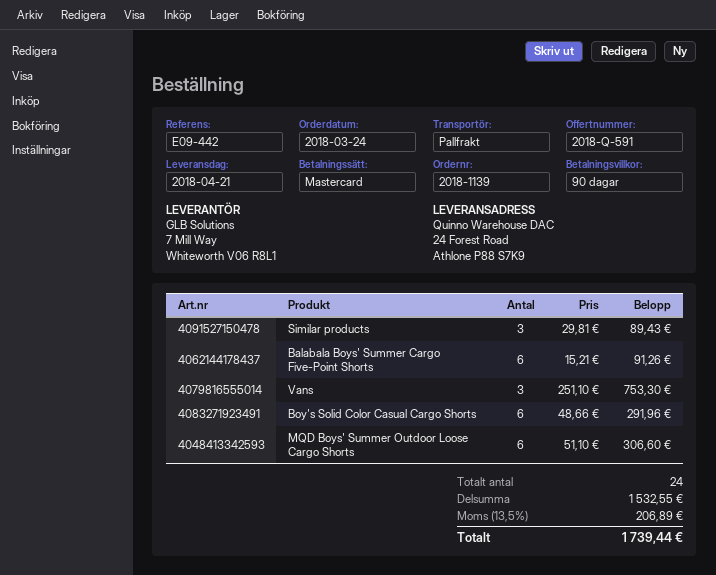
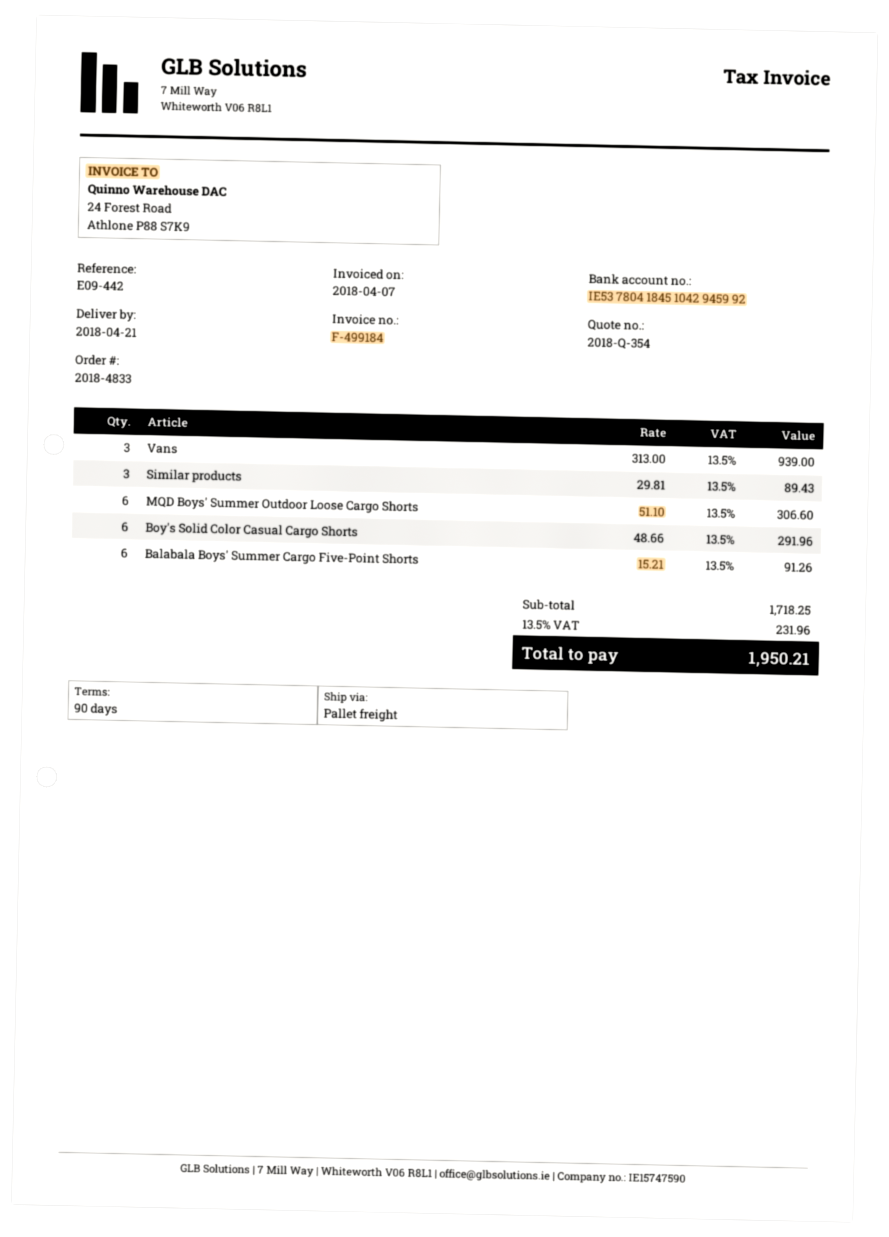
quote number: 2018-Q-591 -> 2018-Q-354
order number: 2018-1139 -> 2018-4833
Vans: 3 x 251.10 = 753.30 -> 3 x 313.00 = 939.00
subtotal: 1532.55 -> 1718.25
tax: 13.5% = 206.89 -> 13.5% = 231.96
total: 1739.44 -> 1950.21

